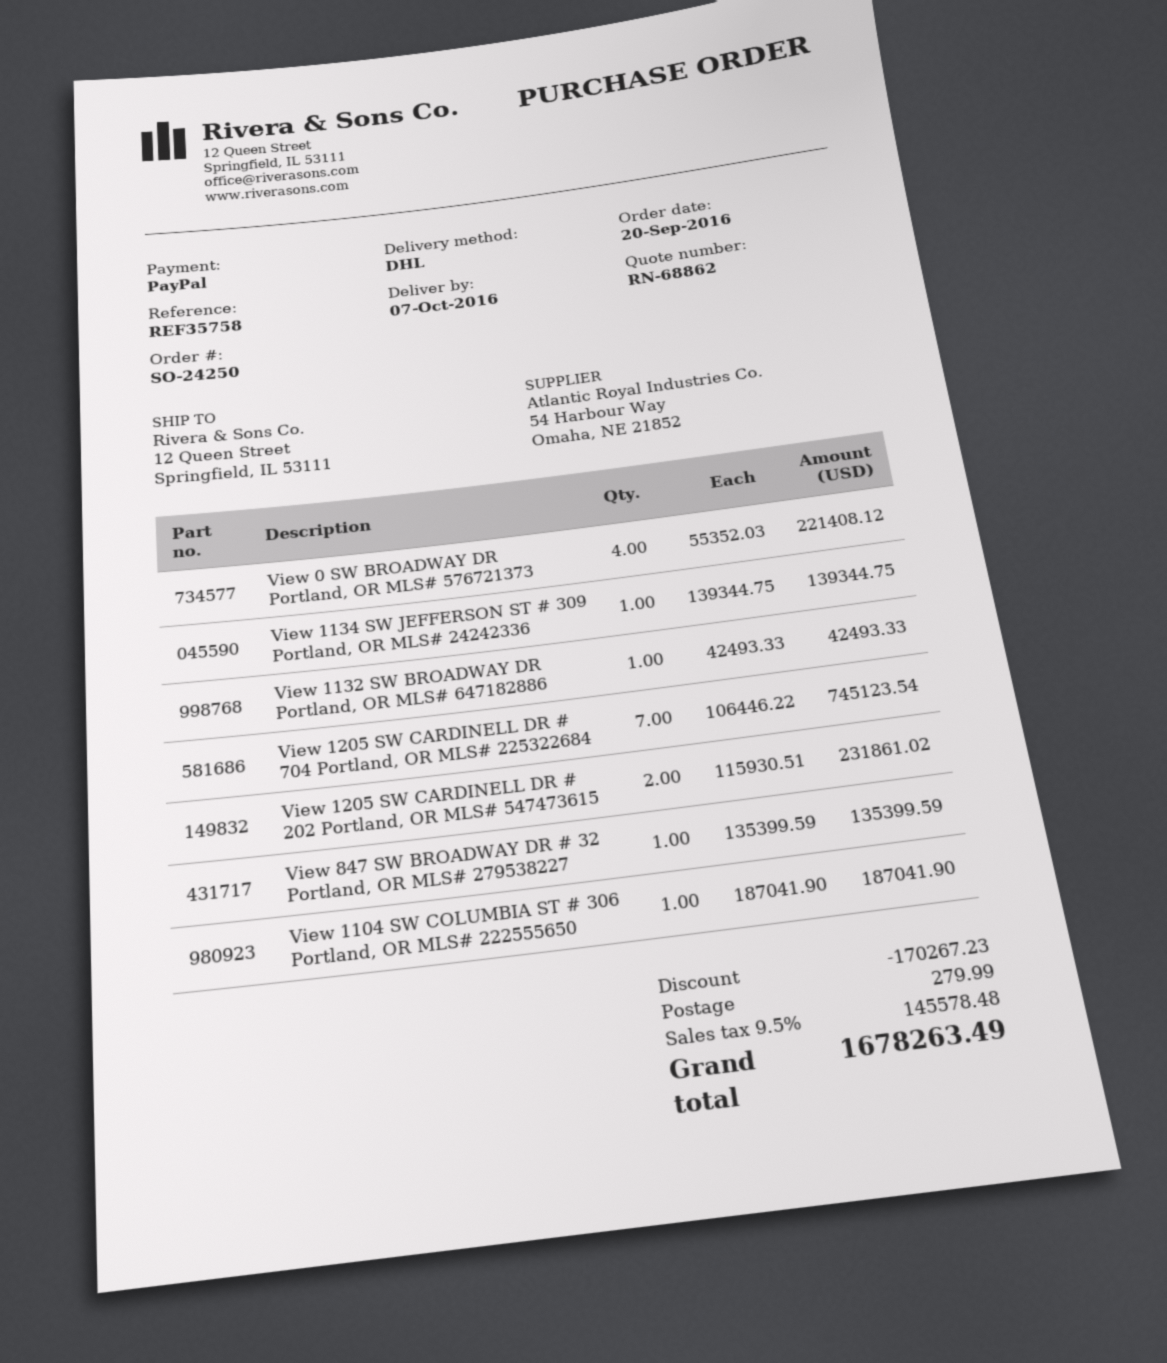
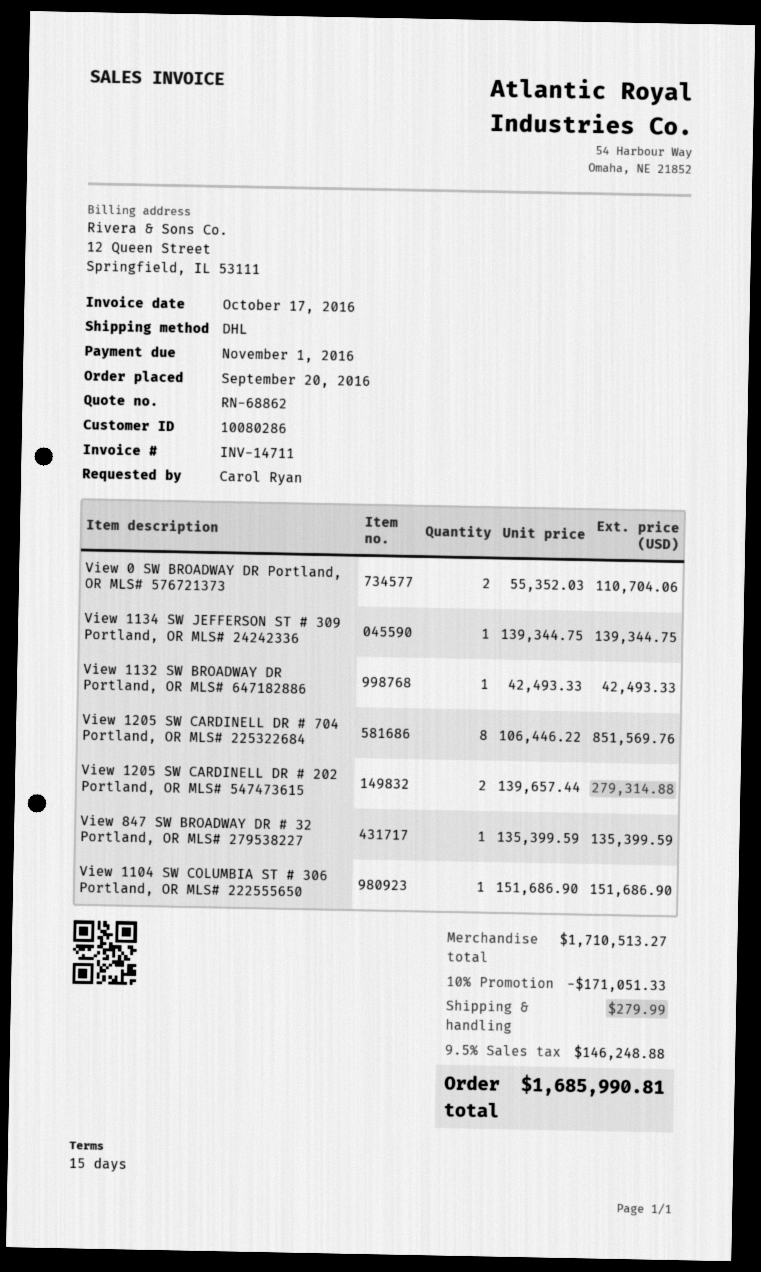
View 0 SW BROADWAY DR Portland, OR MLS# 576721373: 4 x 55352.03 = 221408.12 -> 2 x 55352.03 = 110704.06
View 1205 SW CARDINELL DR # 704 Portland, OR MLS# 225322684: 7 x 106446.22 = 745123.54 -> 8 x 106446.22 = 851569.76
View 1205 SW CARDINELL DR # 202 Portland, OR MLS# 547473615: 2 x 115930.51 = 231861.02 -> 2 x 139657.44 = 279314.88
View 1104 SW COLUMBIA ST # 306 Portland, OR MLS# 222555650: 1 x 187041.90 = 187041.90 -> 1 x 151686.90 = 151686.90
discount: 170267.23 -> 171051.33
tax: 9.5% = 145578.48 -> 9.5% = 146248.88
total: 1678263.49 -> 1685990.81

